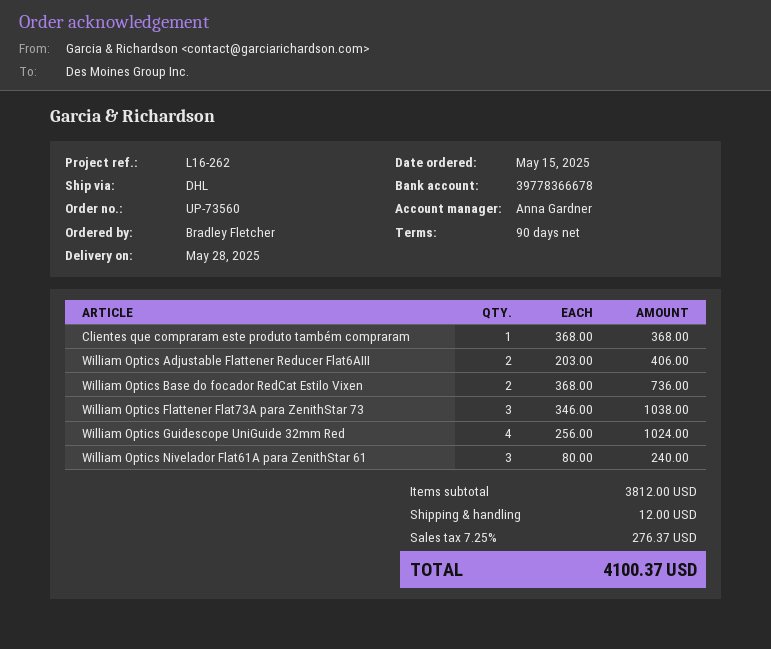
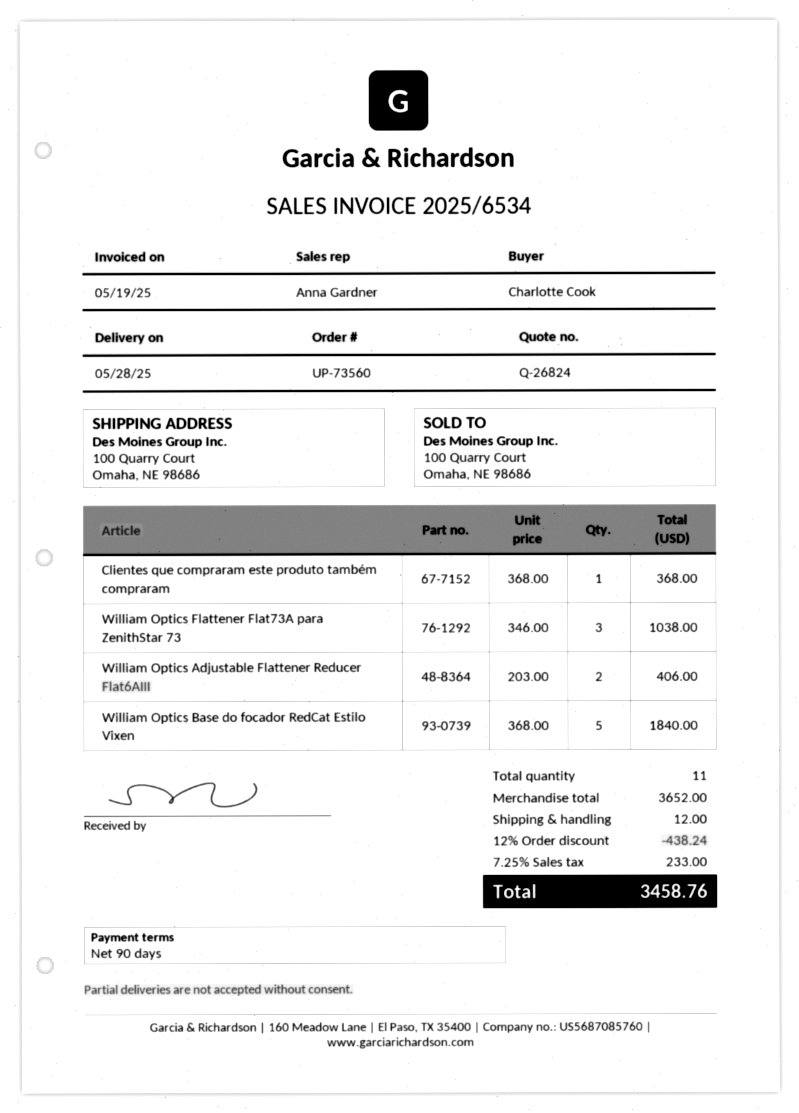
ordered by: Bradley Fletcher -> Charlotte Cook
William Optics Base do focador RedCat Estilo Vixen: 2 x 368.00 = 736.00 -> 5 x 368.00 = 1840.00
William Optics Guidescope UniGuide 32mm Red: 4 x 256.00 = 1024.00 -> none
William Optics Nivelador Flat61A para ZenithStar 61: 3 x 80.00 = 240.00 -> none
subtotal: 3812.00 -> 3652.00
discount: none -> 12% = 438.24
tax: 7.25% = 276.37 -> 7.25% = 233.00
total: 4100.37 -> 3458.76

